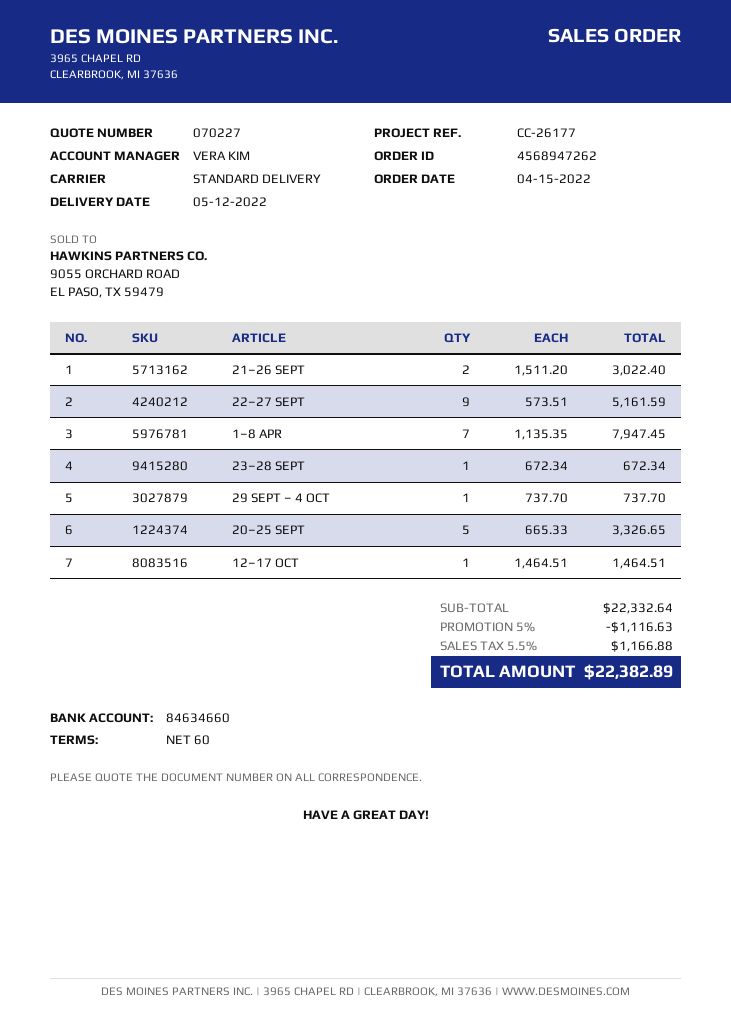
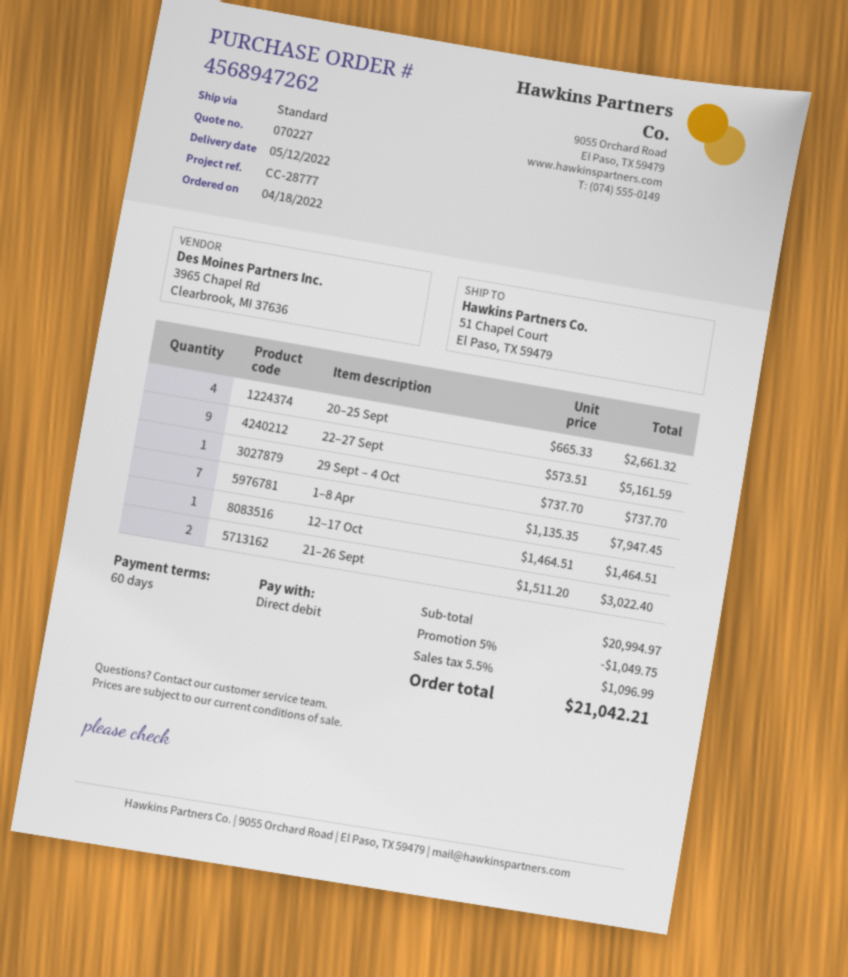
order date: 2022-04-15 -> 2022-04-18
reference: CC-26177 -> CC-28777
23–28 SEPT: 1 x 672.34 = 672.34 -> none
20–25 SEPT: 5 x 665.33 = 3326.65 -> 4 x 665.33 = 2661.32
subtotal: 22332.64 -> 20994.97
discount: 5% = 1116.63 -> 5% = 1049.75
tax: 5.5% = 1166.88 -> 5.5% = 1096.99
total: 22382.89 -> 21042.21

